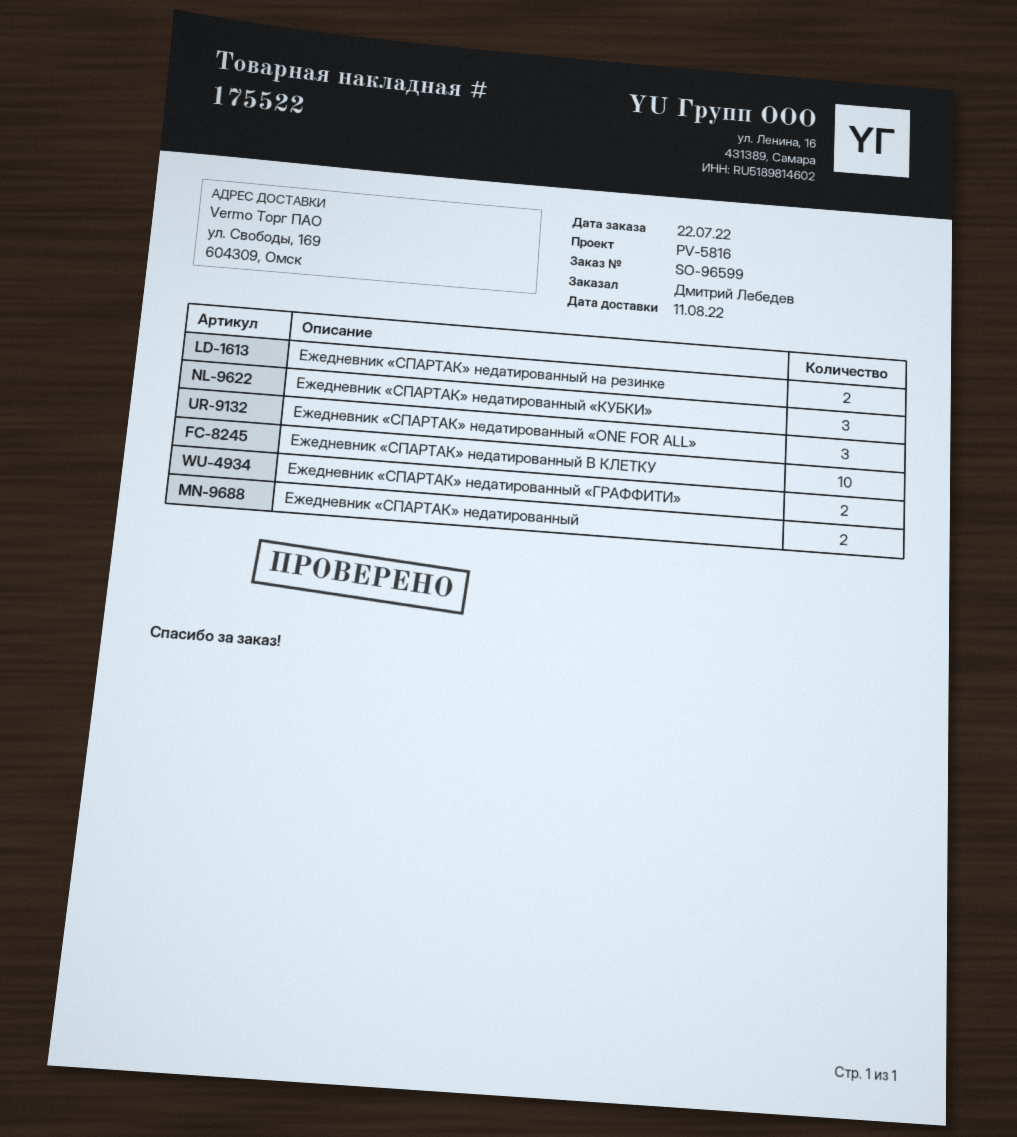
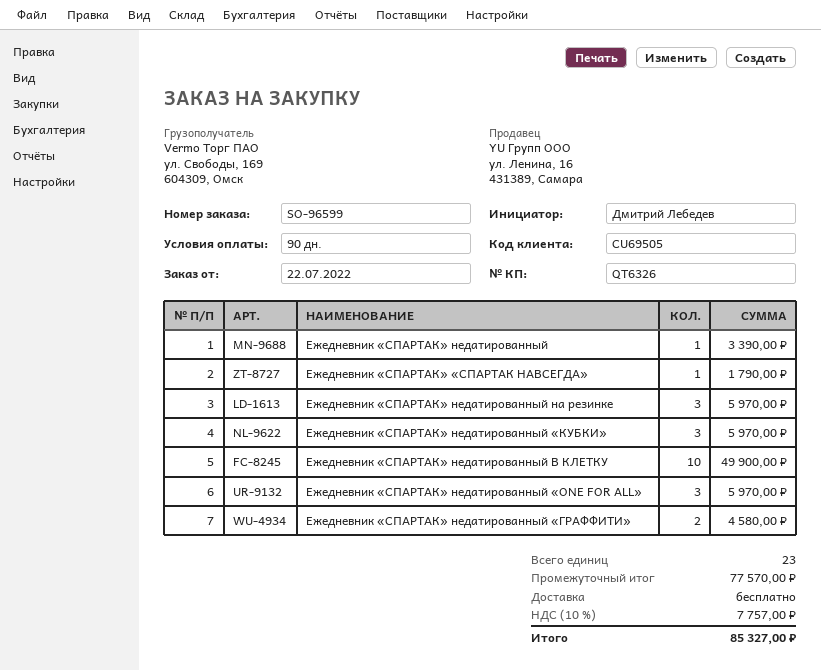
Ежедневник «СПАРТАК» недатированный на резинке: 2 -> 3
Ежедневник «СПАРТАК» недатированный: 2 -> 1
Ежедневник «СПАРТАК» «СПАРТАК НАВСЕГДА»: none -> 1

